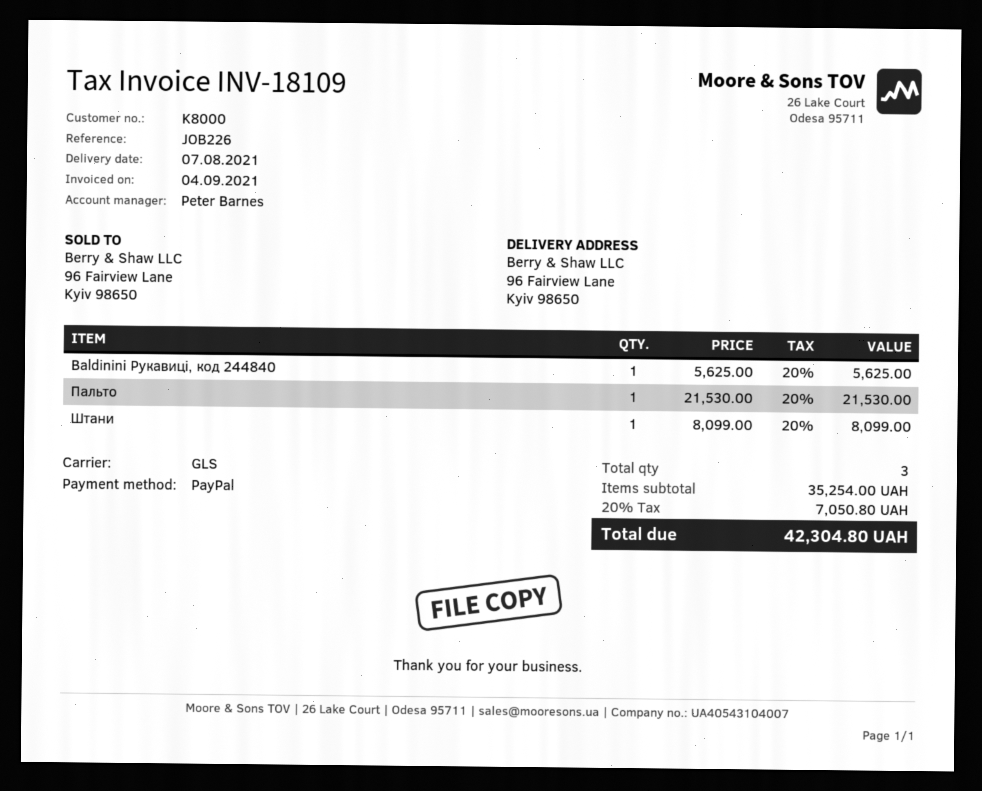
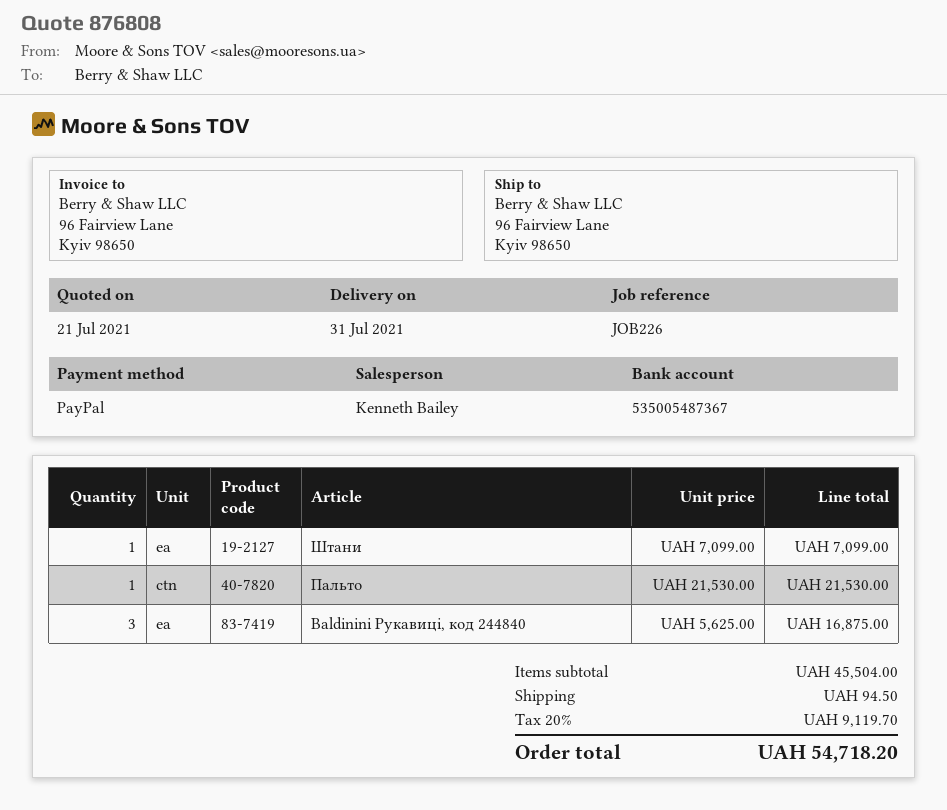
delivery date: 2021-08-07 -> 2021-07-31
sales rep: Peter Barnes -> Kenneth Bailey
Baldinini Рукавиці, код 244840: 1 x 5625.00 = 5625.00 -> 3 x 5625.00 = 16875.00
Штани: 1 x 8099.00 = 8099.00 -> 1 x 7099.00 = 7099.00
subtotal: 35254.00 -> 45504.00
shipping: none -> 94.50
tax: 20% = 7050.80 -> 20% = 9119.70
total: 42304.80 -> 54718.20

